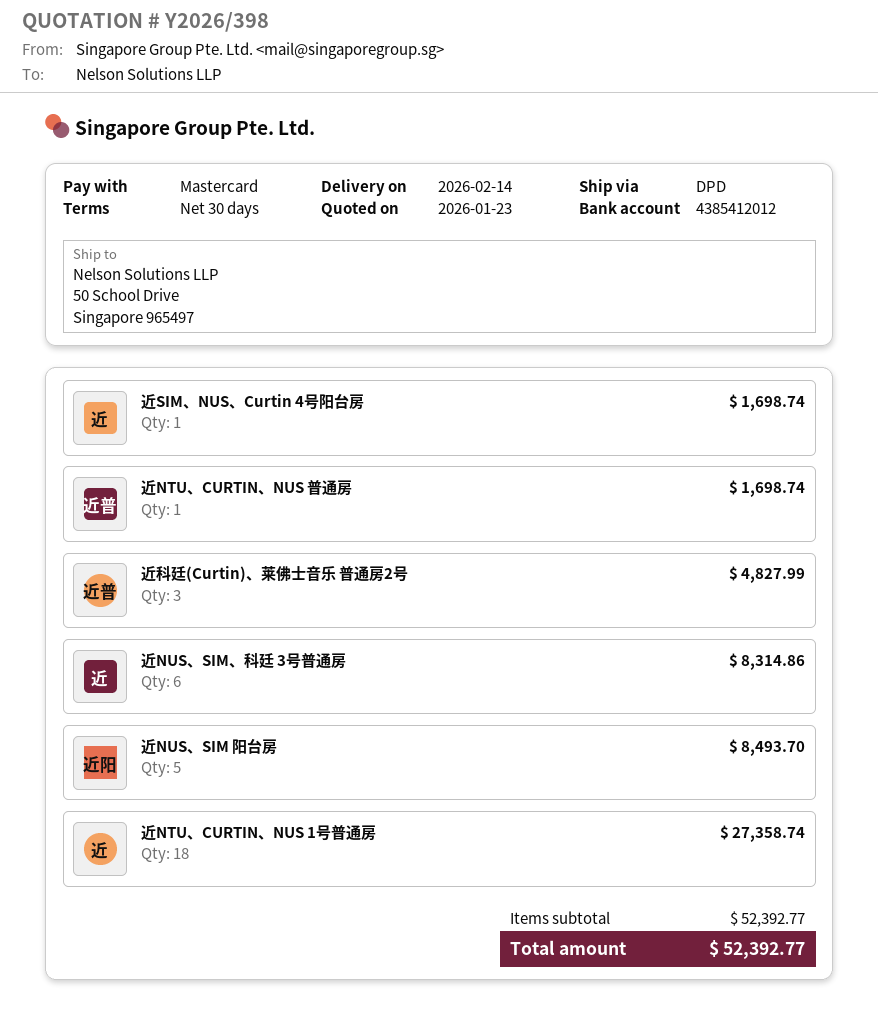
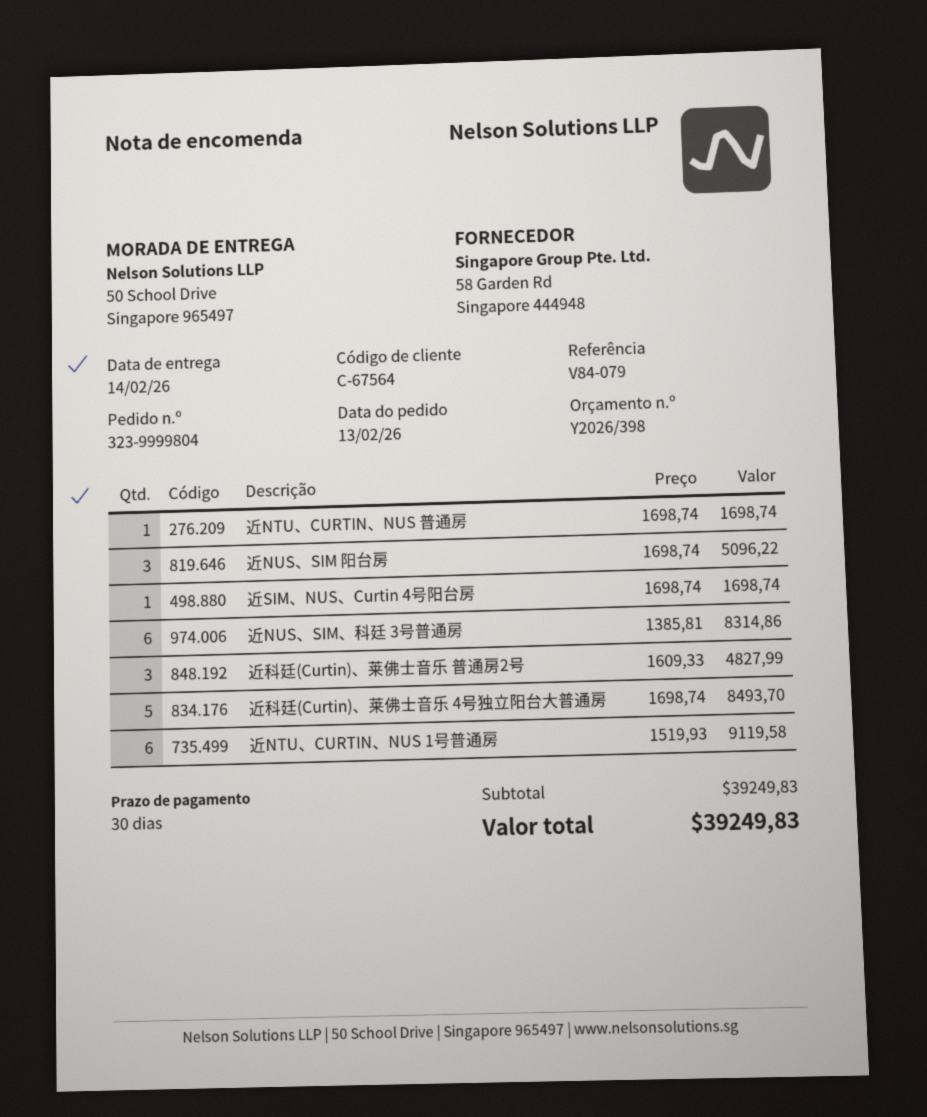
近NUS、SIM 阳台房: 5 for 8493.70 -> 3 for 5096.22
近NTU、CURTIN、NUS 1号普通房: 18 for 27358.74 -> 6 for 9119.58
近科廷(Curtin)、莱佛士音乐 4号独立阳台大普通房: none -> 5 for 8493.70
subtotal: 52392.77 -> 39249.83
total: 52392.77 -> 39249.83

